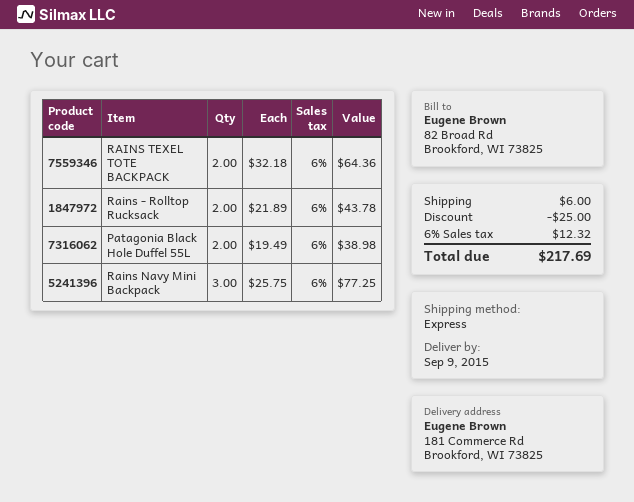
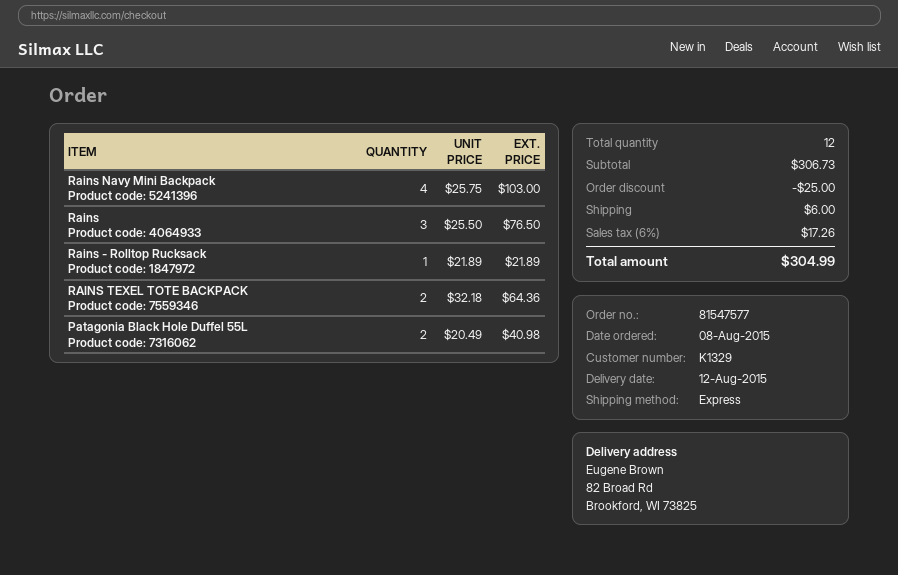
delivery date: 2015-09-09 -> 2015-08-12
ship to: 181 Commerce Rd, Brookford, WI 73825 -> 82 Broad Rd, Brookford, WI 73825
Rains - Rolltop Rucksack: 2 x 21.89 = 43.78 -> 1 x 21.89 = 21.89
Patagonia Black Hole Duffel 55L: 2 x 19.49 = 38.98 -> 2 x 20.49 = 40.98
Rains Navy Mini Backpack: 3 x 25.75 = 77.25 -> 4 x 25.75 = 103.00
Rains: none -> 3 x 25.50 = 76.50
tax: 6% = 12.32 -> 6% = 17.26
total: 217.69 -> 304.99

